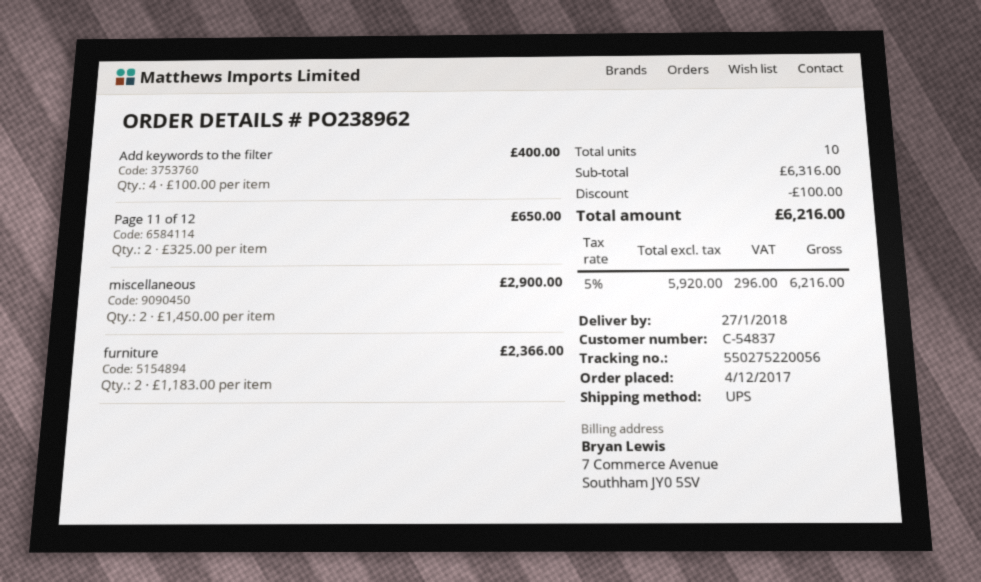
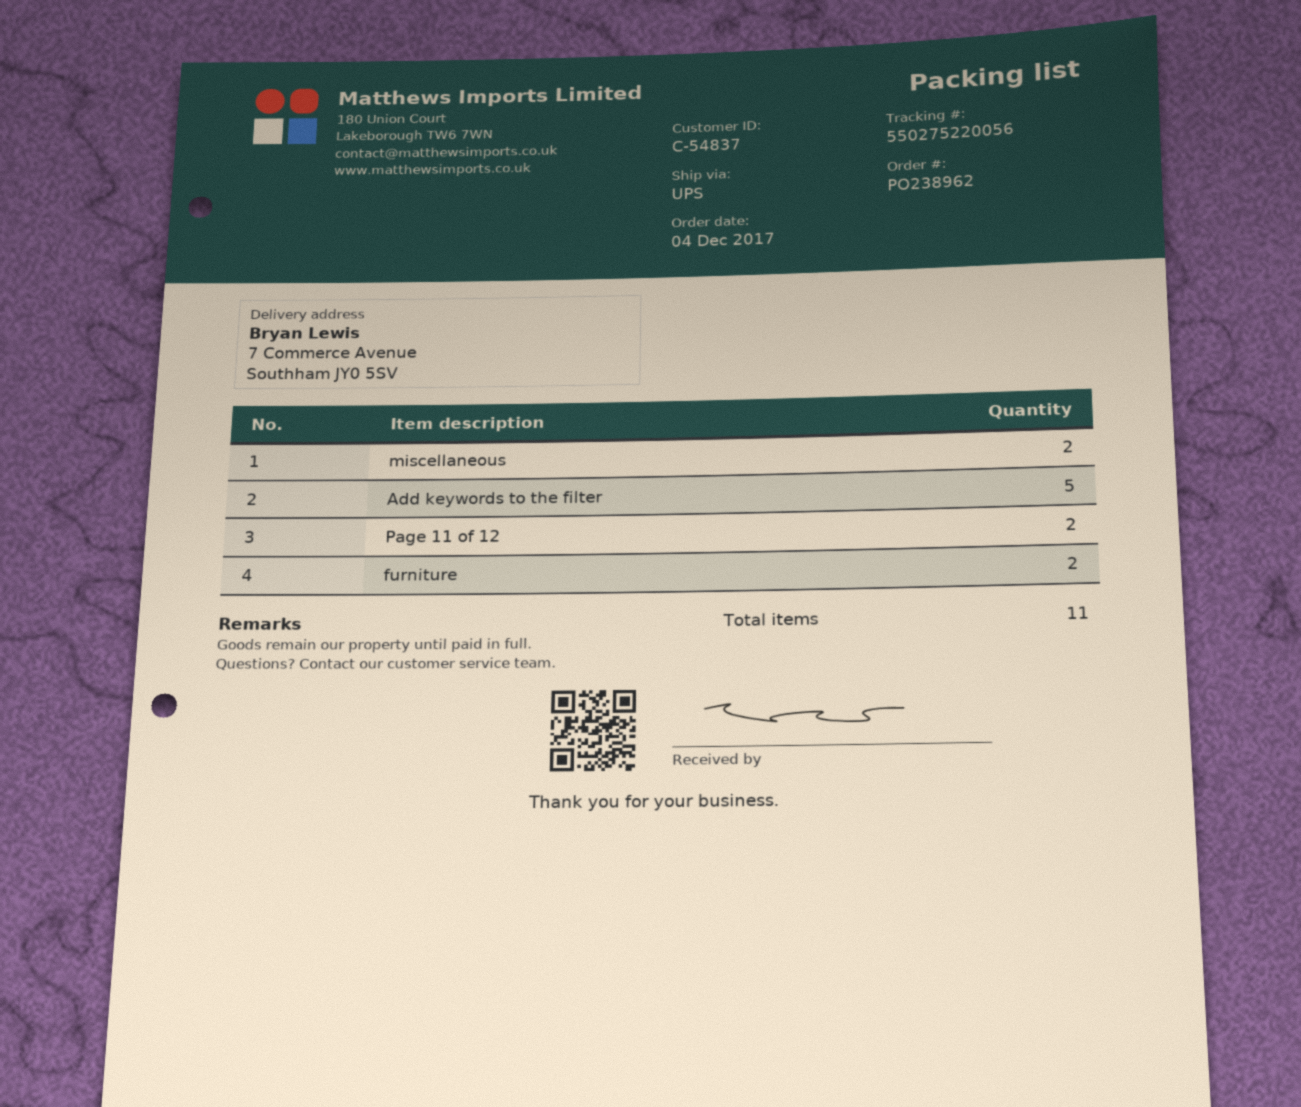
Add keywords to the filter: 4 -> 5
total quantity: 10 -> 11

